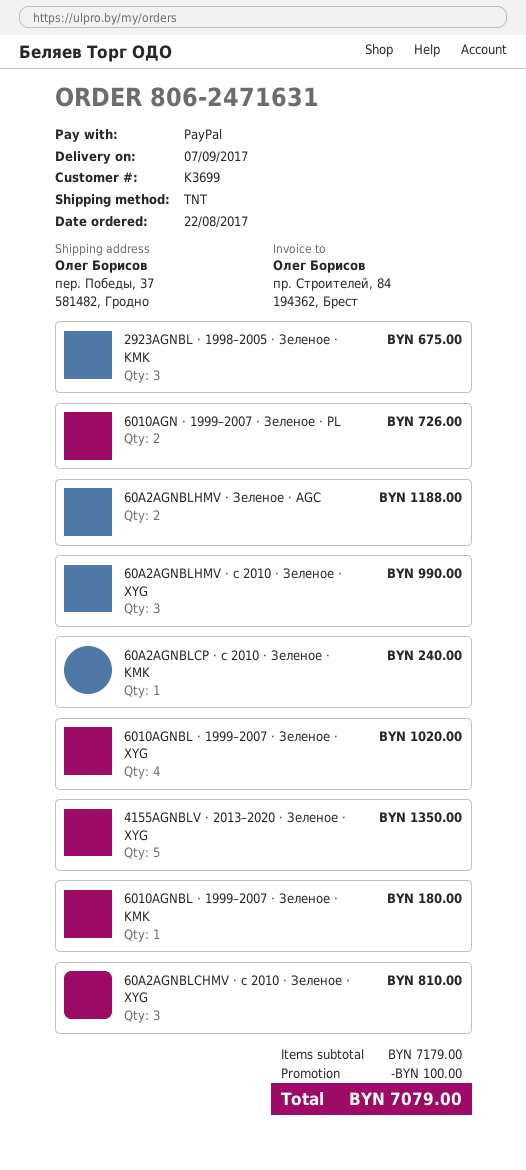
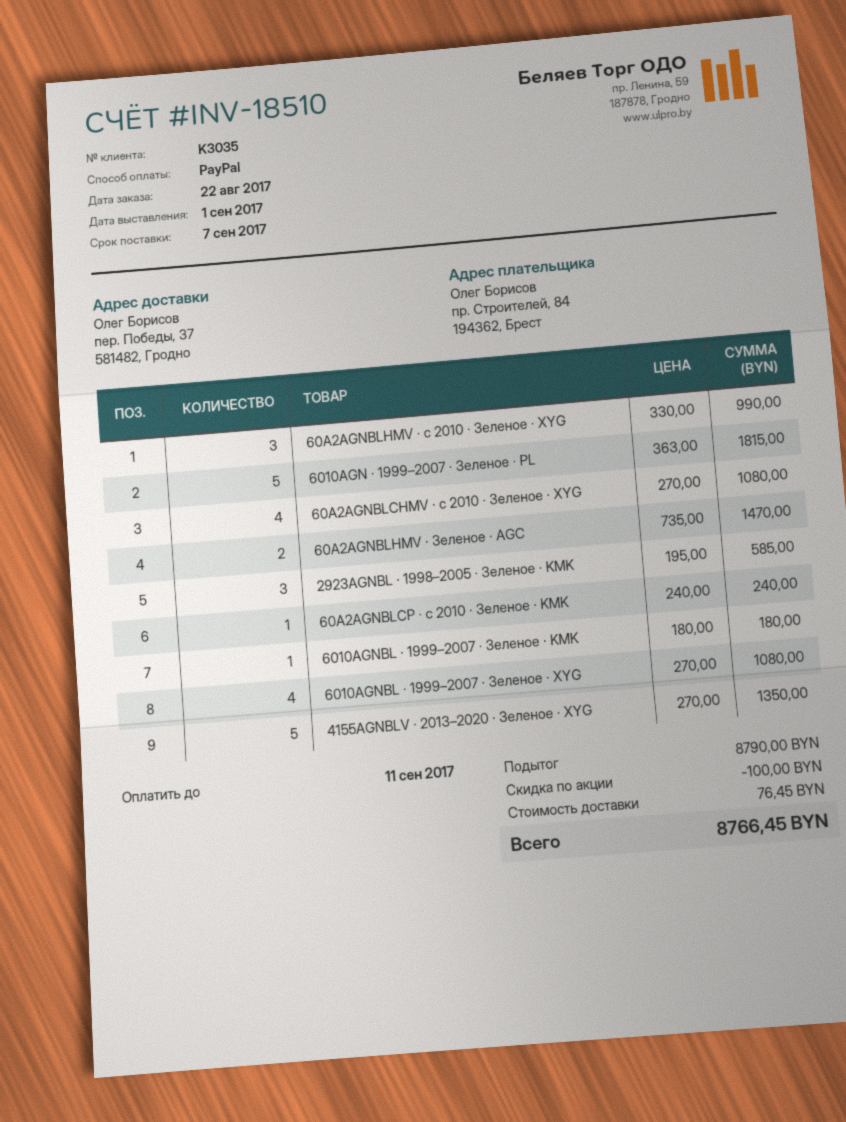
customer number: K3699 -> K3035
2923AGNBL · 1998–2005 · Зеленое · KMK: 3 for 675.00 -> 3 for 585.00
6010AGN · 1999–2007 · Зеленое · PL: 2 for 726.00 -> 5 for 1815.00
60A2AGNBLHMV · Зеленое · AGC: 2 for 1188.00 -> 2 for 1470.00
6010AGNBL · 1999–2007 · Зеленое · XYG: 4 for 1020.00 -> 4 for 1080.00
60A2AGNBLCHMV · с 2010 · Зеленое · XYG: 3 for 810.00 -> 4 for 1080.00
subtotal: 7179.00 -> 8790.00
shipping: none -> 76.45
total: 7079.00 -> 8766.45

